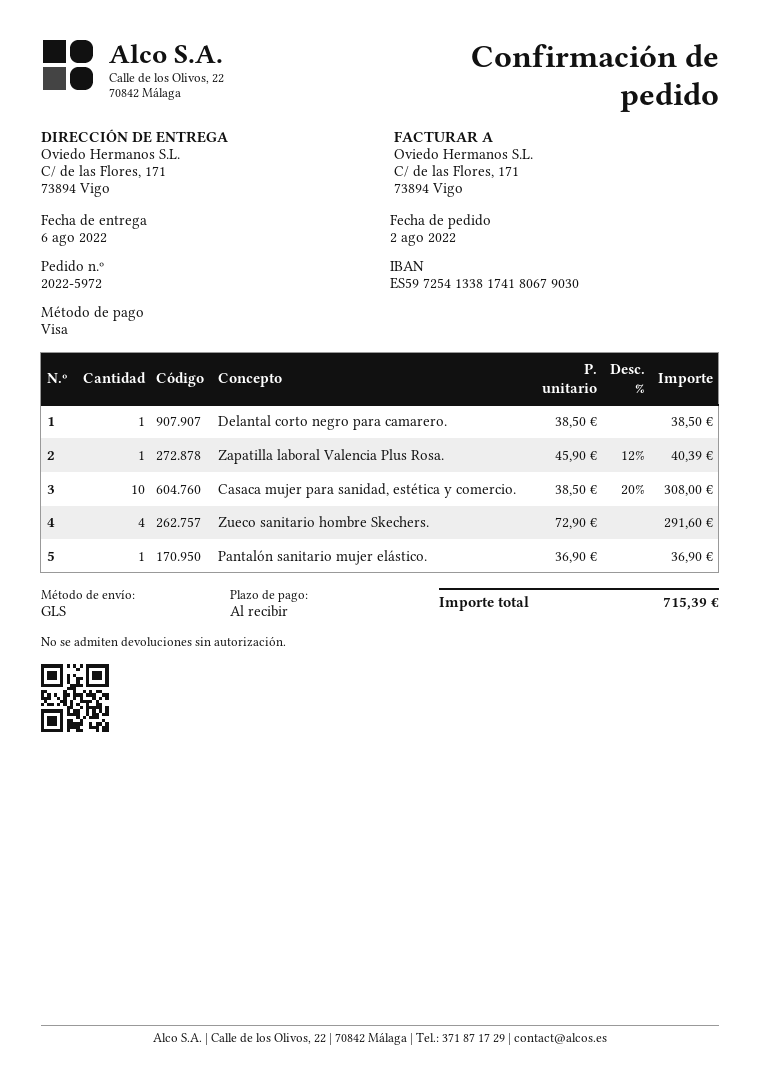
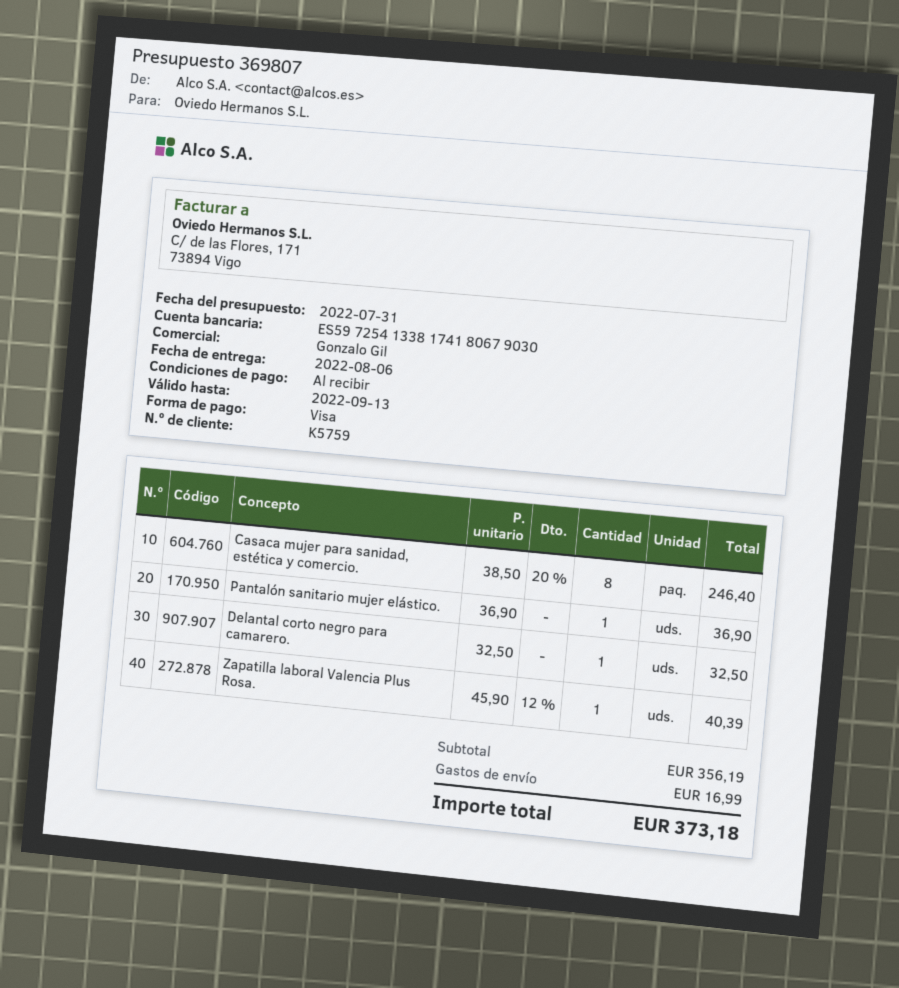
Delantal corto negro para camarero.: 1 x 38.50 = 38.50 -> 1 x 32.50 = 32.50
Casaca mujer para sanidad, estética y comercio.: 10 x 38.50 - 20% = 308.00 -> 8 x 38.50 - 20% = 246.40
Zueco sanitario hombre Skechers.: 4 x 72.90 = 291.60 -> none
shipping: none -> 16.99
total: 715.39 -> 373.18

